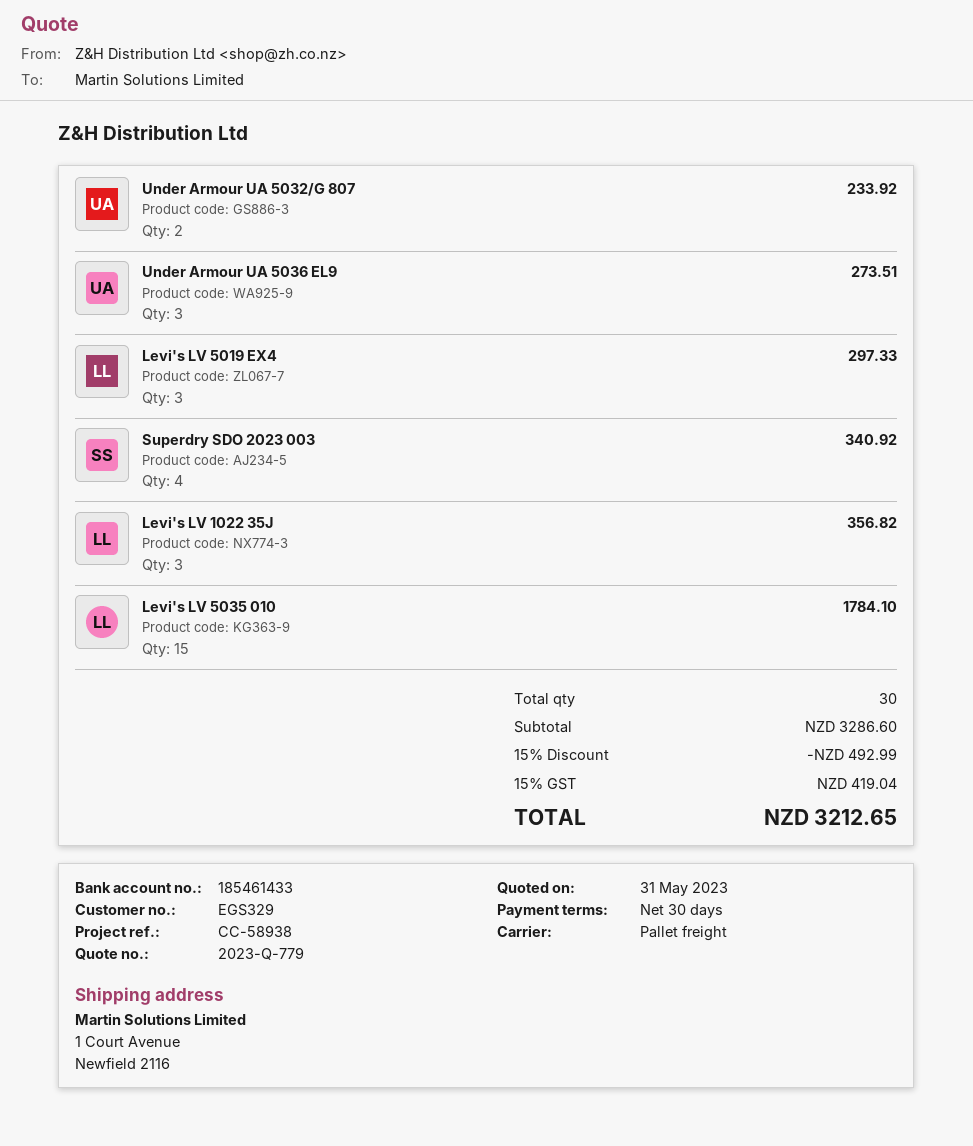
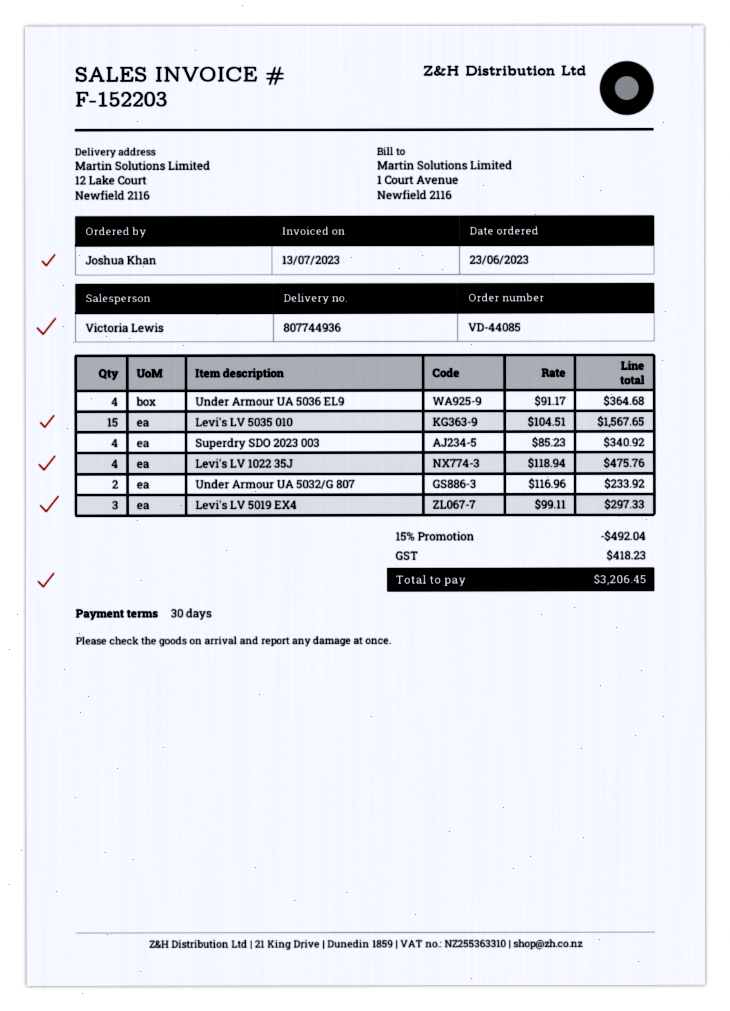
ship to: 1 Court Avenue, Newfield 2116 -> 12 Lake Court, Newfield 2116
Under Armour UA 5036 EL9: 3 for 273.51 -> 4 for 364.68
Levi's LV 1022 35J: 3 for 356.82 -> 4 for 475.76
Levi's LV 5035 010: 15 for 1784.10 -> 15 for 1567.65
discount: 15% = 492.99 -> 15% = 492.04
tax: 419.04 -> 418.23
total: 3212.65 -> 3206.45

